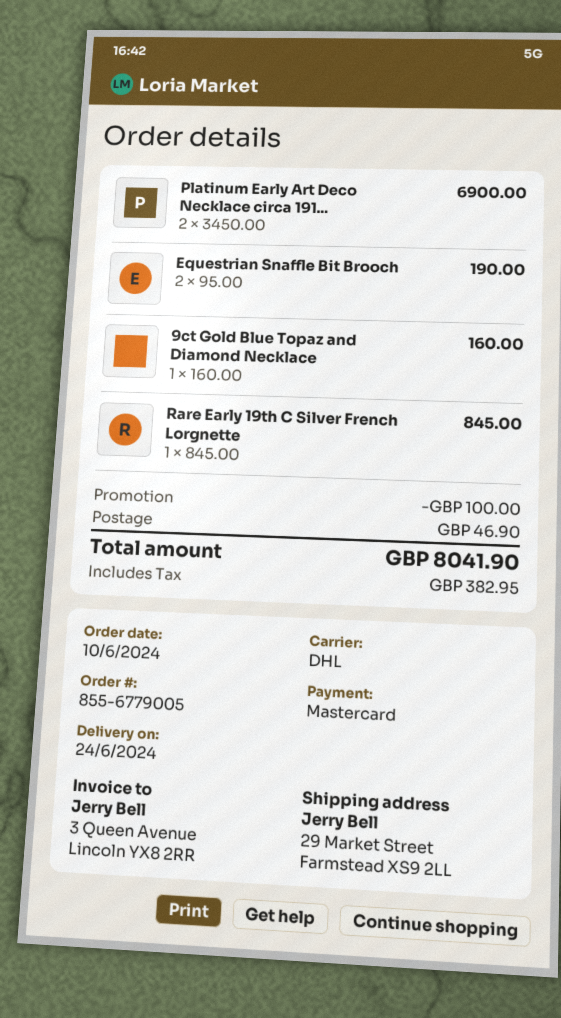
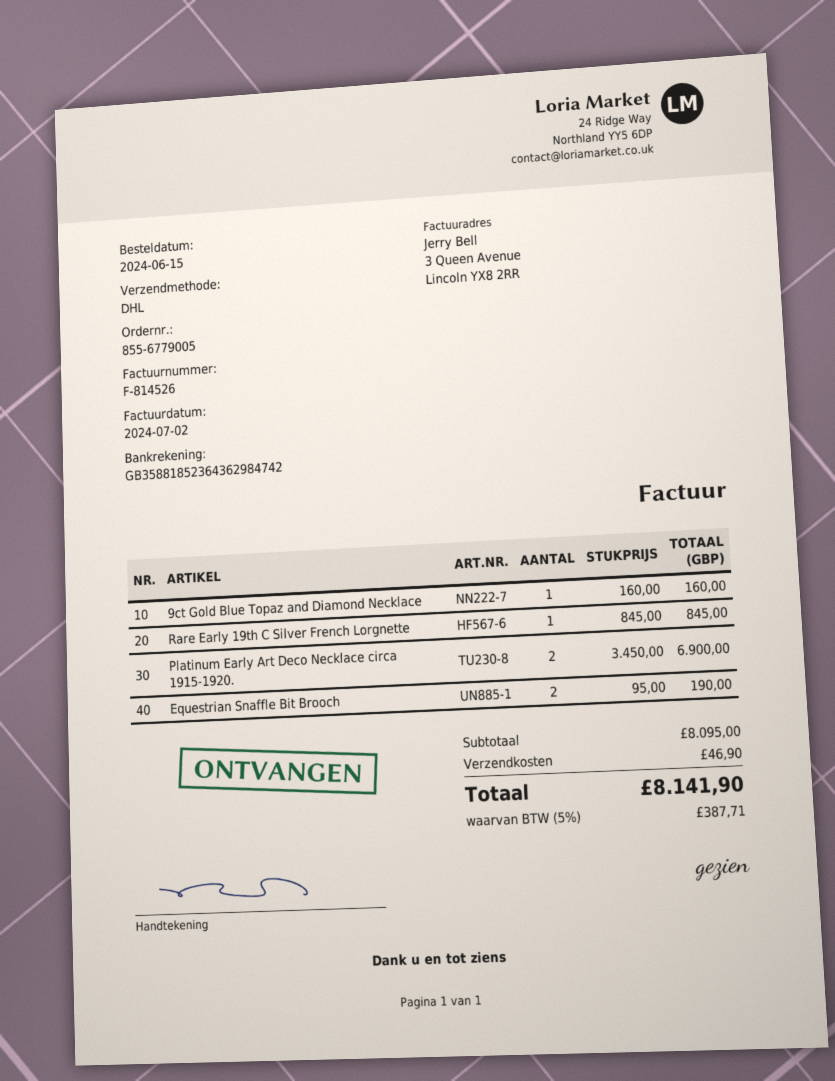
order date: 2024-06-10 -> 2024-06-15
discount: 100.00 -> none
tax: 382.95 -> 387.71
total: 8041.90 -> 8141.90

